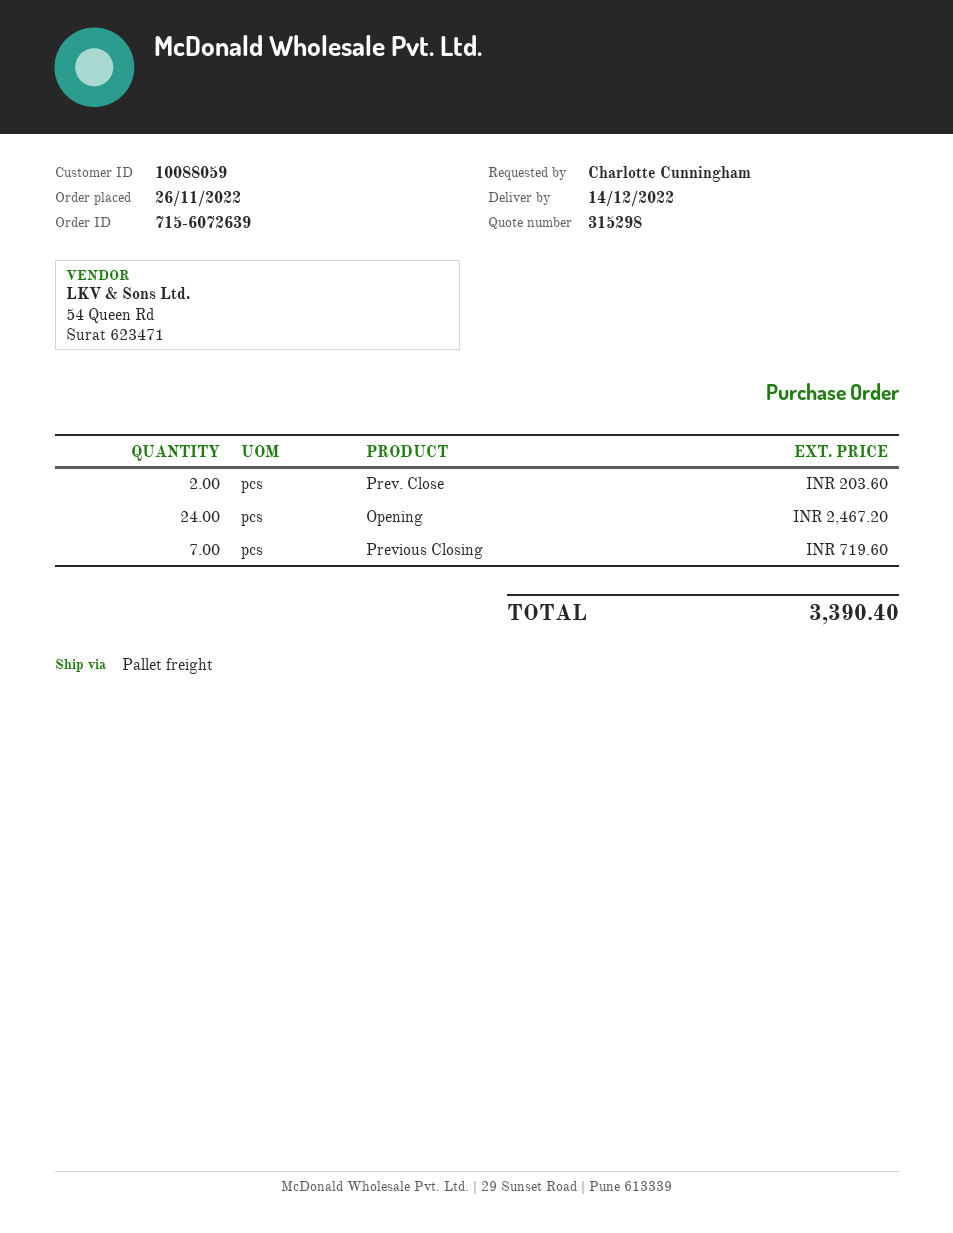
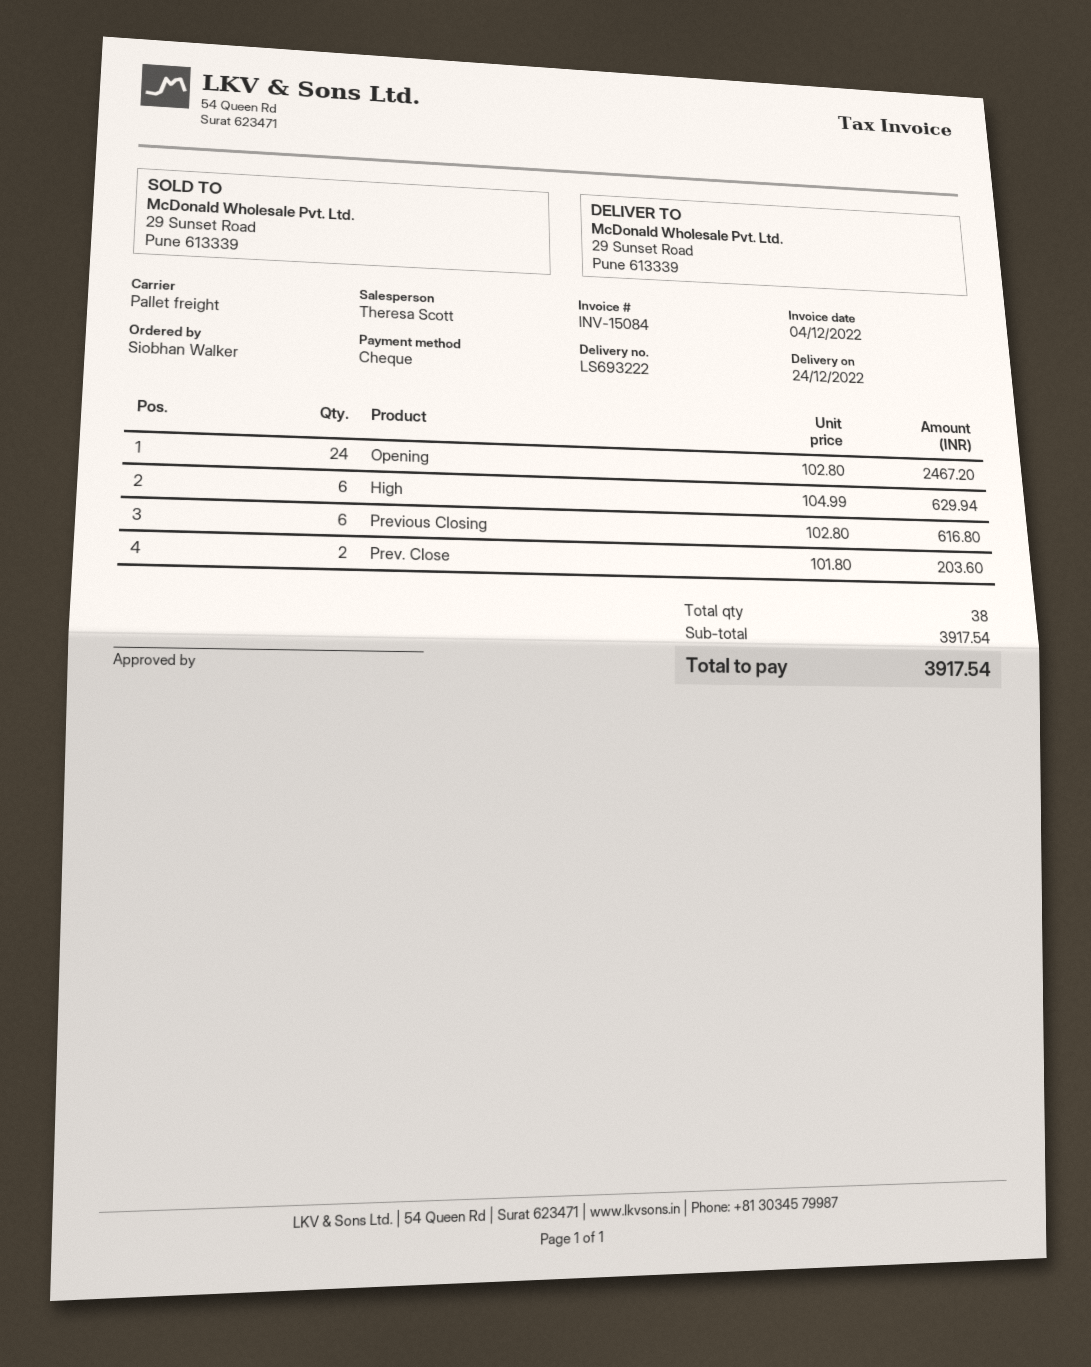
delivery date: 2022-12-14 -> 2022-12-24
ordered by: Charlotte Cunningham -> Siobhan Walker
Previous Closing: 7 for 719.60 -> 6 for 616.80
High: none -> 6 for 629.94
total: 3390.40 -> 3917.54

